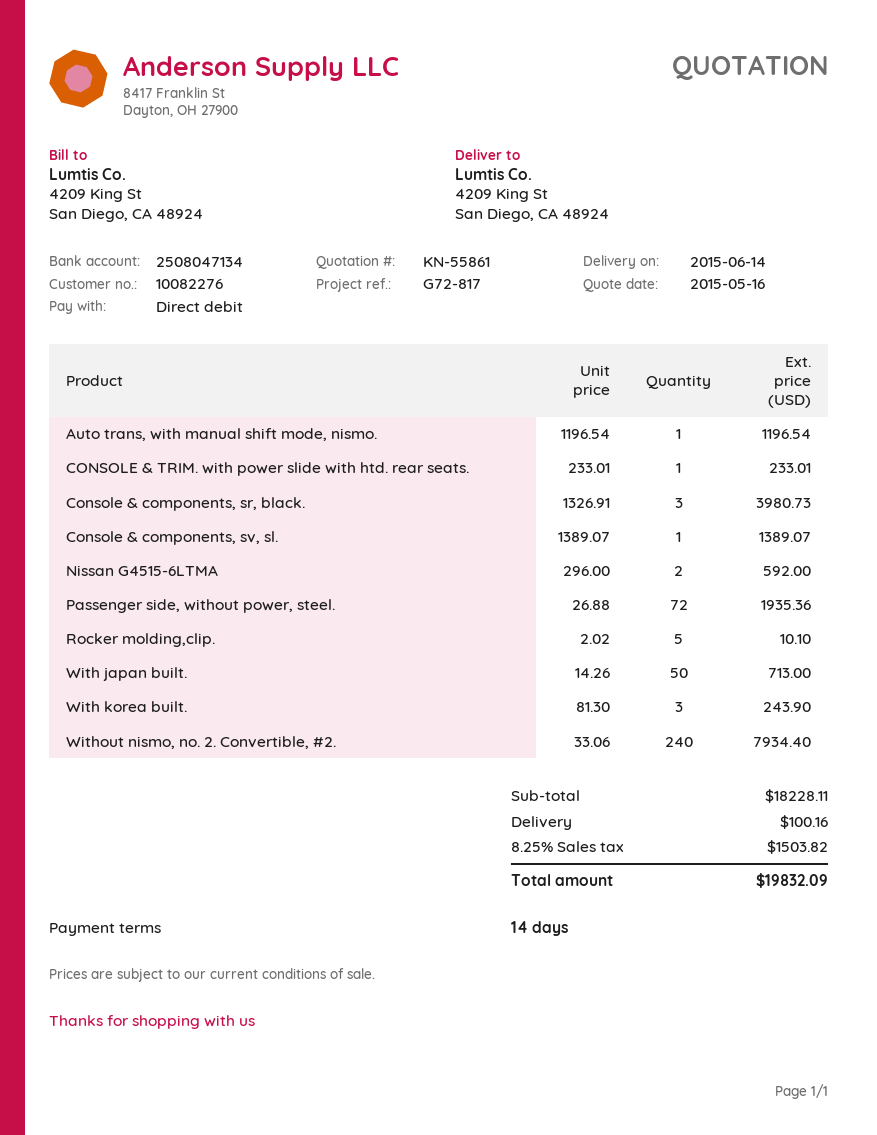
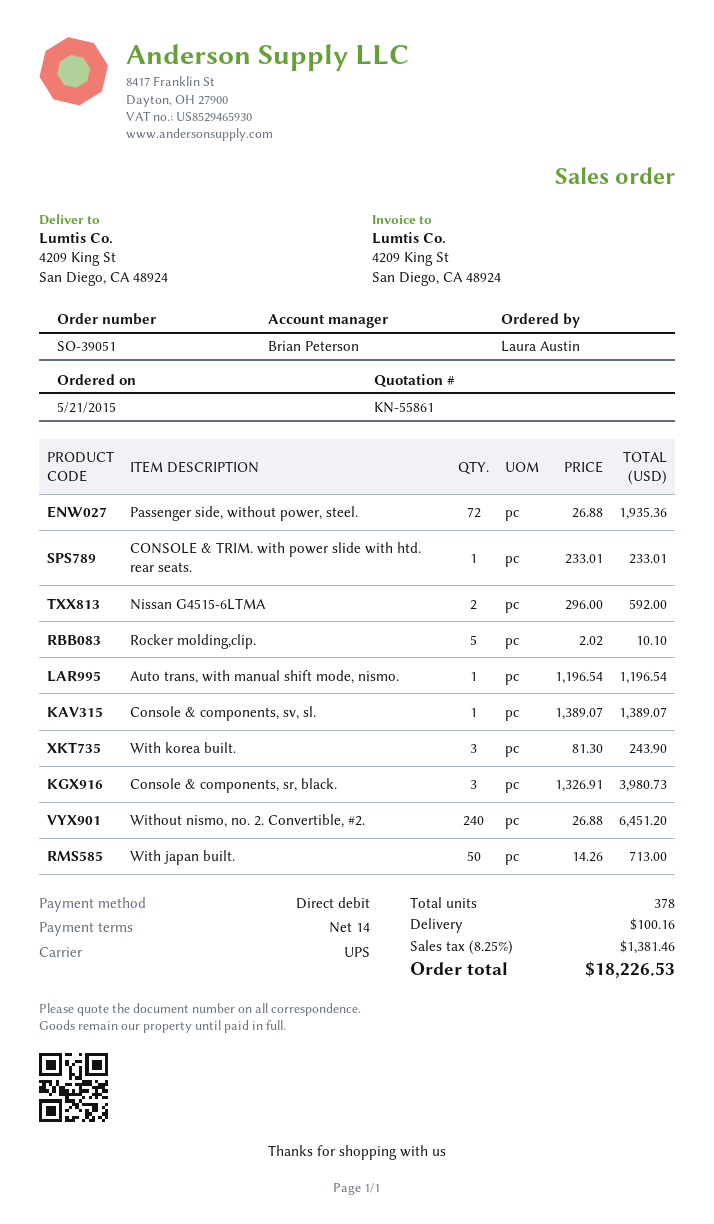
Without nismo, no. 2. Convertible, #2.: 240 x 33.06 = 7934.40 -> 240 x 26.88 = 6451.20
tax: 8.25% = 1503.82 -> 8.25% = 1381.46
total: 19832.09 -> 18226.53

